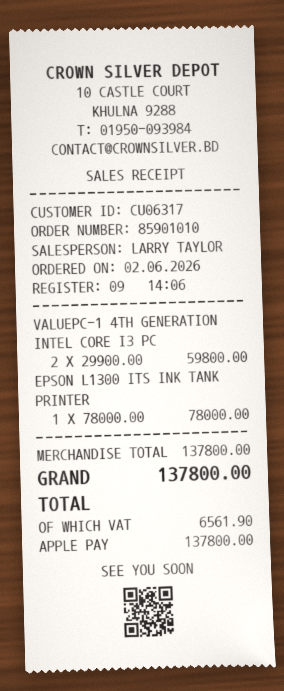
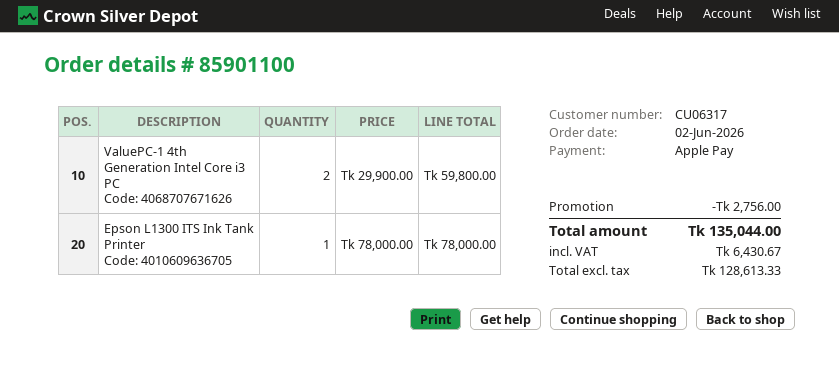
order number: 85901010 -> 85901100
discount: none -> 2756.00
tax: 6561.90 -> 6430.67
total: 137800.00 -> 135044.00

